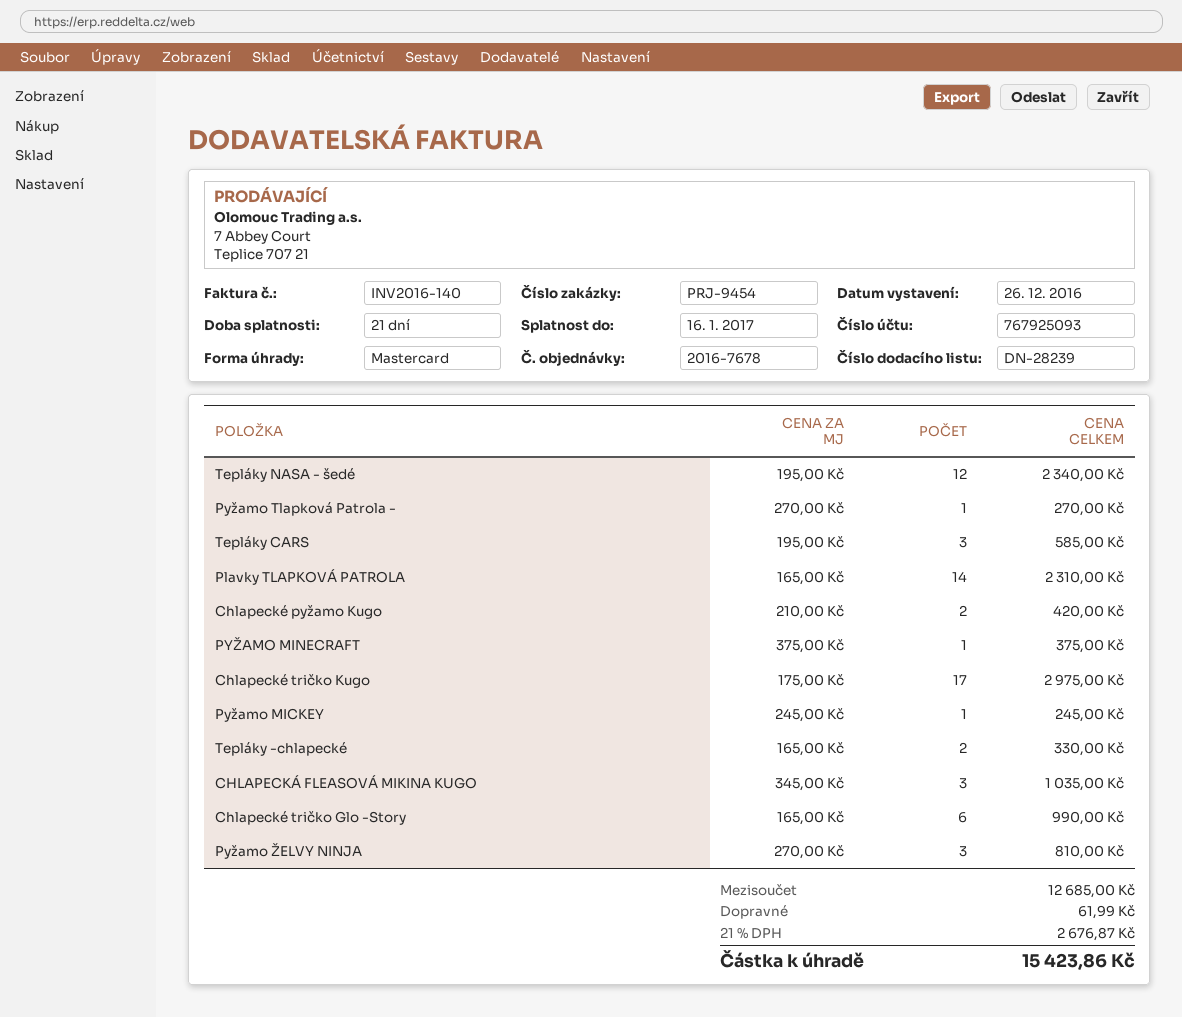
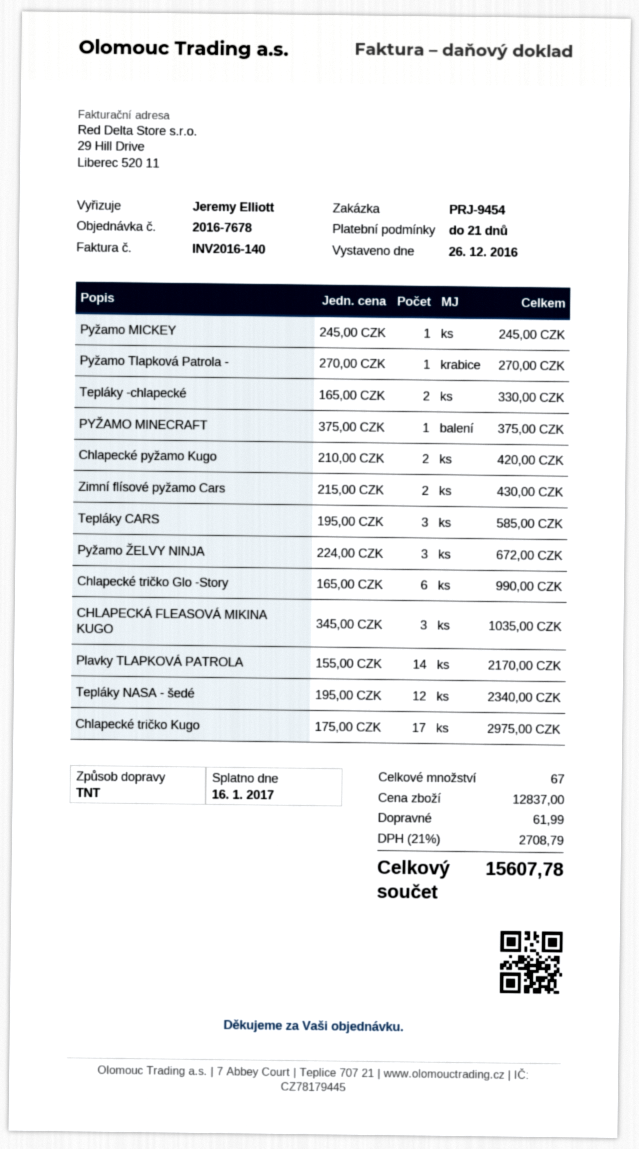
Plavky TLAPKOVÁ PATROLA: 14 x 165.00 = 2310.00 -> 14 x 155.00 = 2170.00
Pyžamo ŽELVY NINJA: 3 x 270.00 = 810.00 -> 3 x 224.00 = 672.00
Zimní flísové pyžamo Cars: none -> 2 x 215.00 = 430.00
subtotal: 12685.00 -> 12837.00
tax: 21% = 2676.87 -> 21% = 2708.79
total: 15423.86 -> 15607.78

